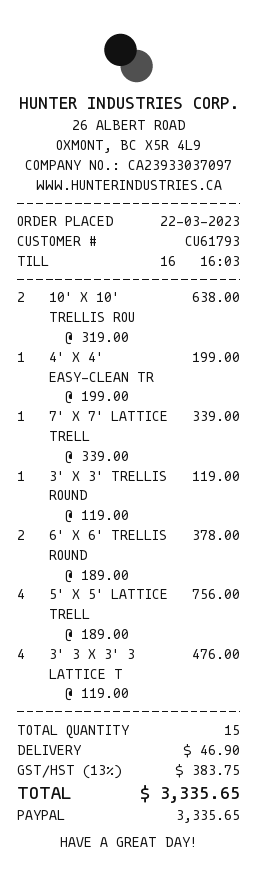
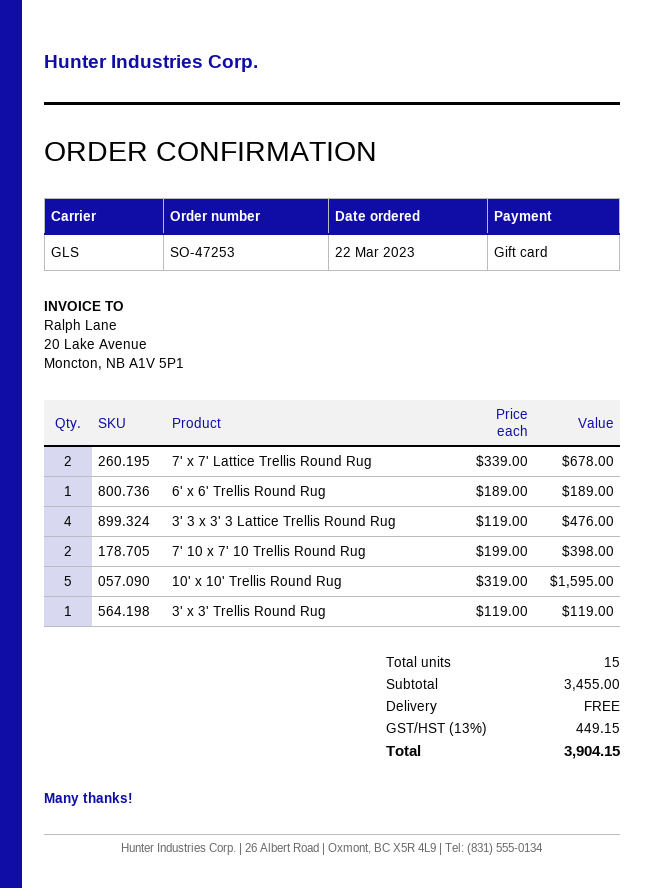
payment method: PayPal -> gift card
10' X 10' TRELLIS ROU: 2 x 319.00 = 638.00 -> 5 x 319.00 = 1595.00
4' X 4' EASY-CLEAN TR: 1 x 199.00 = 199.00 -> none
7' X 7' LATTICE TRELL: 1 x 339.00 = 339.00 -> 2 x 339.00 = 678.00
6' X 6' TRELLIS ROUND: 2 x 189.00 = 378.00 -> 1 x 189.00 = 189.00
5' X 5' LATTICE TRELL: 4 x 189.00 = 756.00 -> none
7' 10 x 7' 10 Trellis Round Rug: none -> 2 x 199.00 = 398.00
shipping: 46.90 -> 0.00
tax: 13% = 383.75 -> 13% = 449.15
total: 3335.65 -> 3904.15

